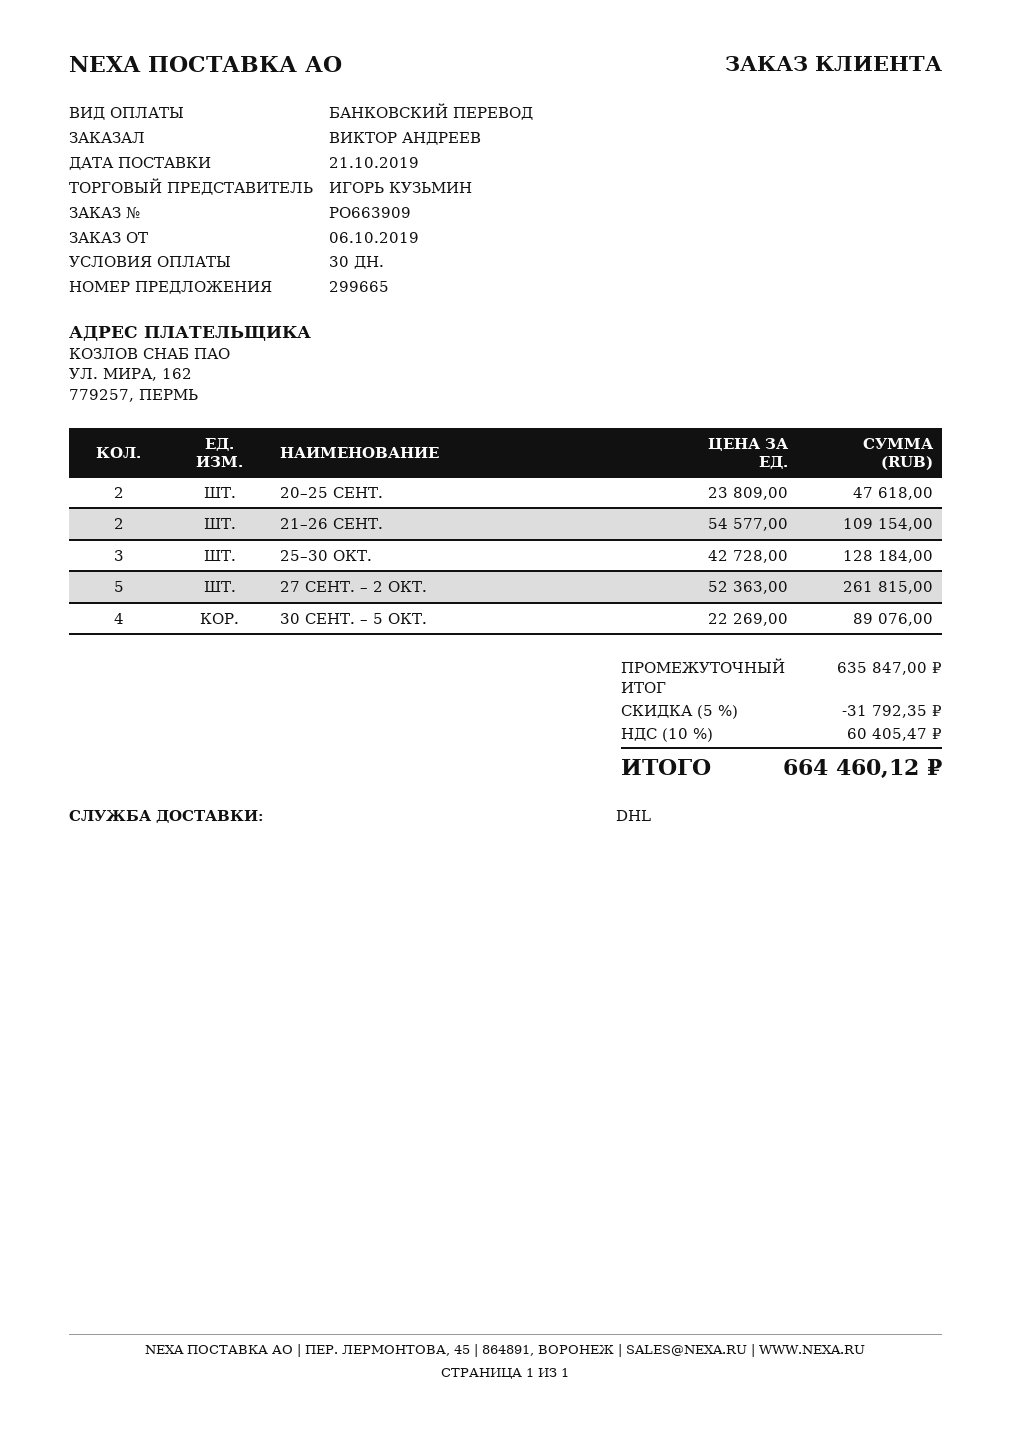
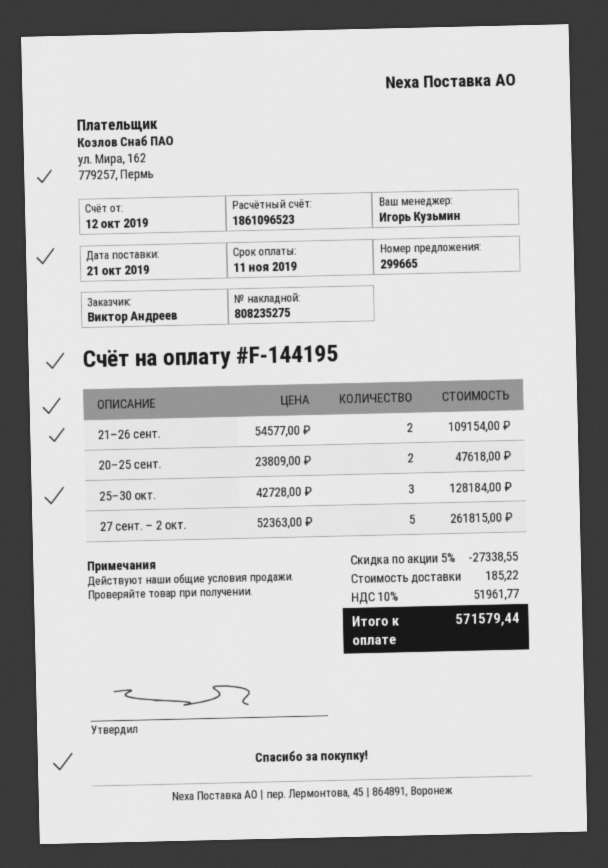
30 СЕНТ. – 5 ОКТ.: 4 x 22269.00 = 89076.00 -> none
discount: 5% = 31792.35 -> 5% = 27338.55
shipping: none -> 185.22
tax: 10% = 60405.47 -> 10% = 51961.77
total: 664460.12 -> 571579.44

